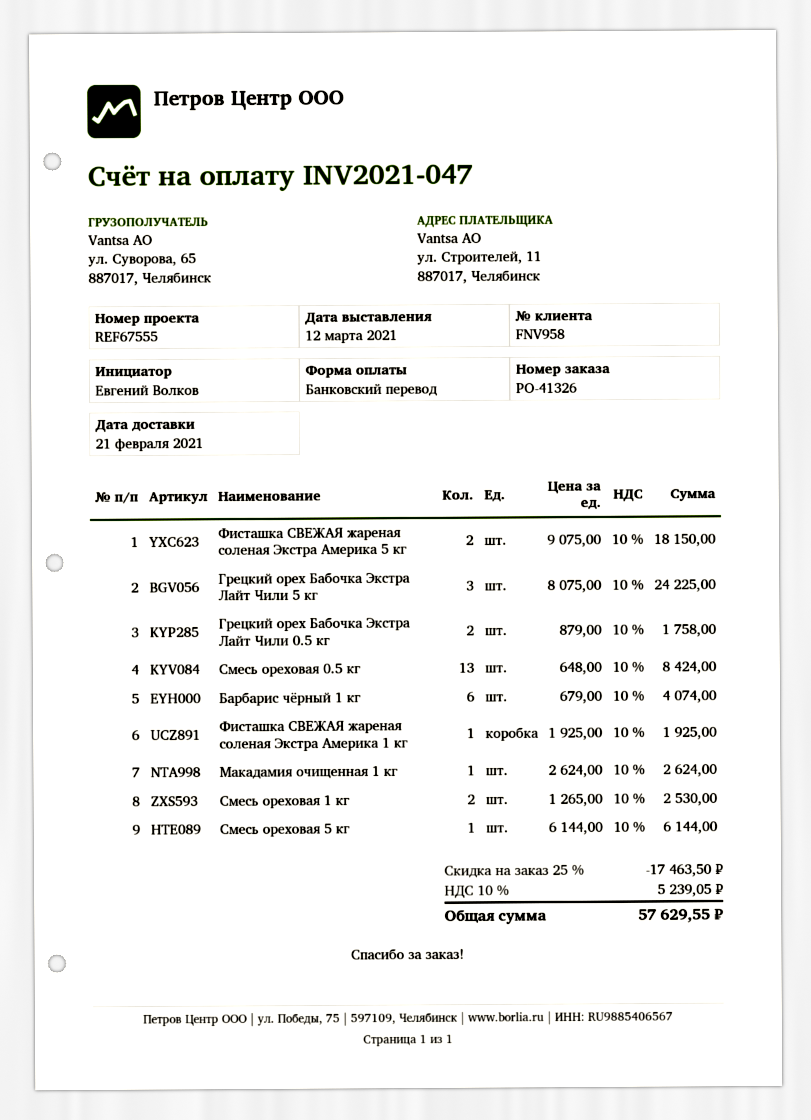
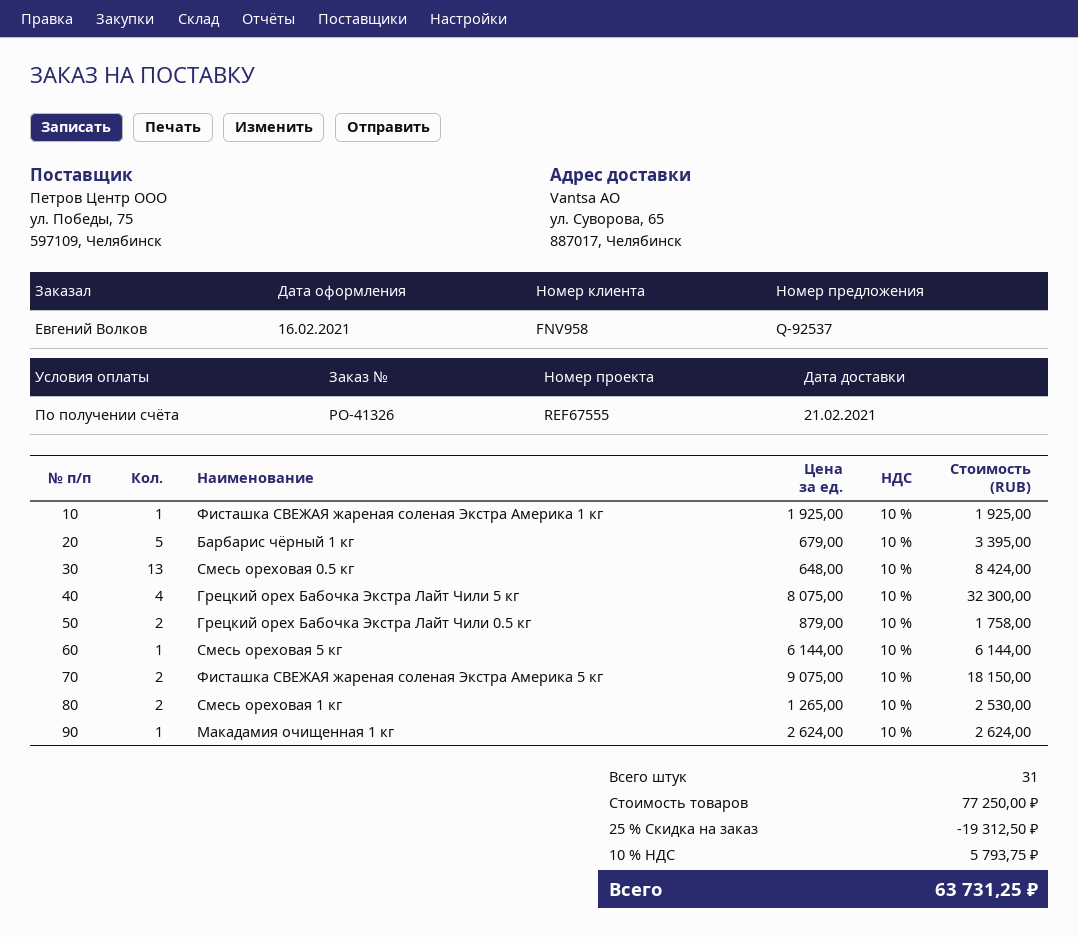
Грецкий орех Бабочка Экстра Лайт Чили 5 кг: 3 x 8075.00 = 24225.00 -> 4 x 8075.00 = 32300.00
Барбарис чёрный 1 кг: 6 x 679.00 = 4074.00 -> 5 x 679.00 = 3395.00
discount: 25% = 17463.50 -> 25% = 19312.50
tax: 10% = 5239.05 -> 10% = 5793.75
total: 57629.55 -> 63731.25

